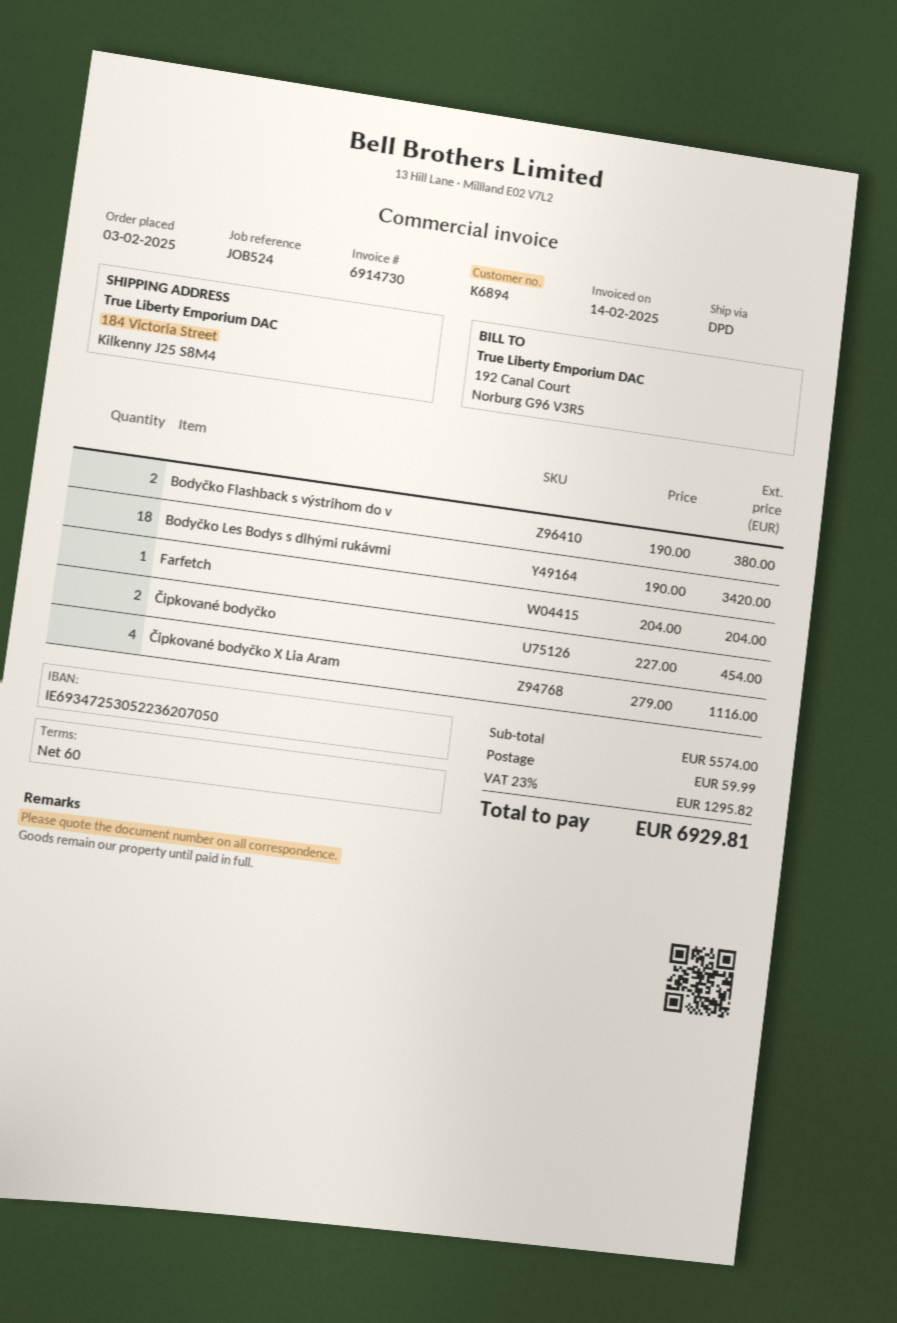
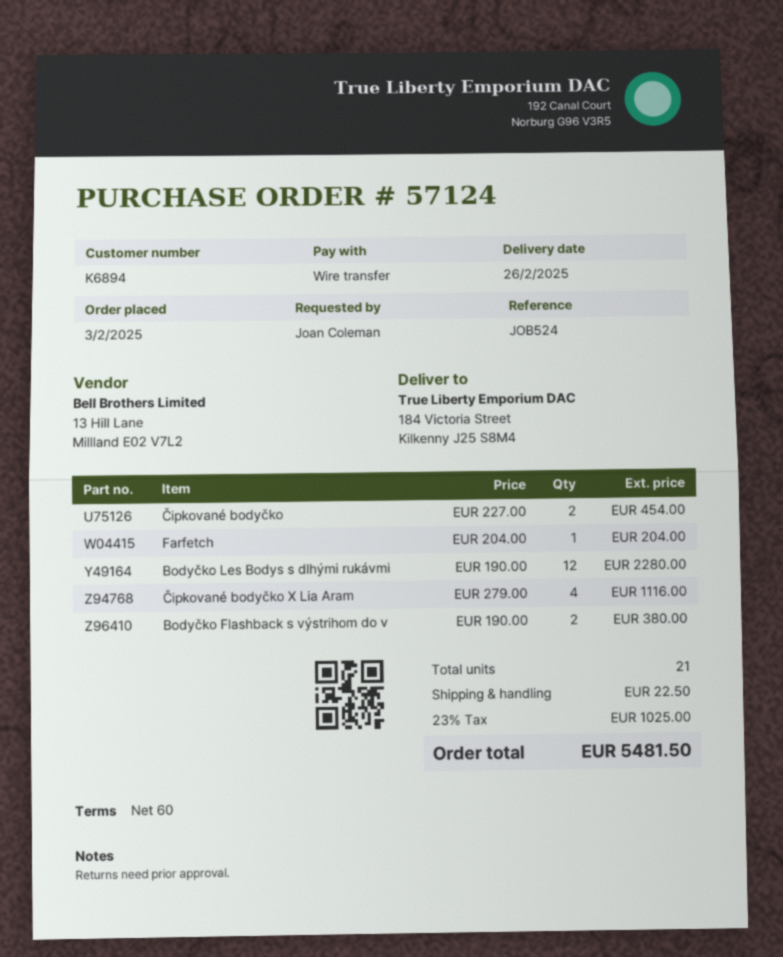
Bodyčko Les Bodys s dlhými rukávmi: 18 x 190.00 = 3420.00 -> 12 x 190.00 = 2280.00
shipping: 59.99 -> 22.50
tax: 23% = 1295.82 -> 23% = 1025.00
total: 6929.81 -> 5481.50

